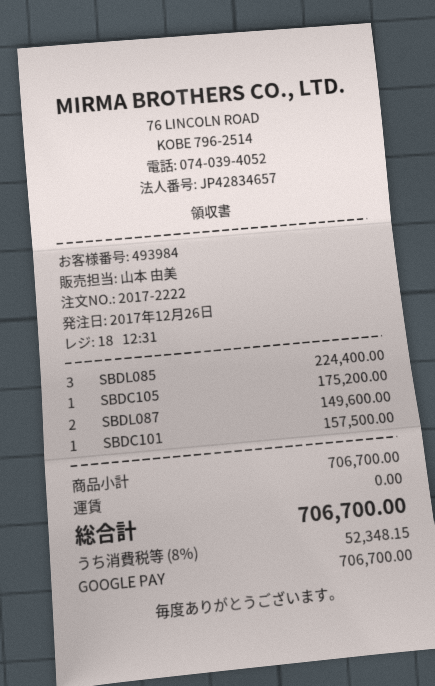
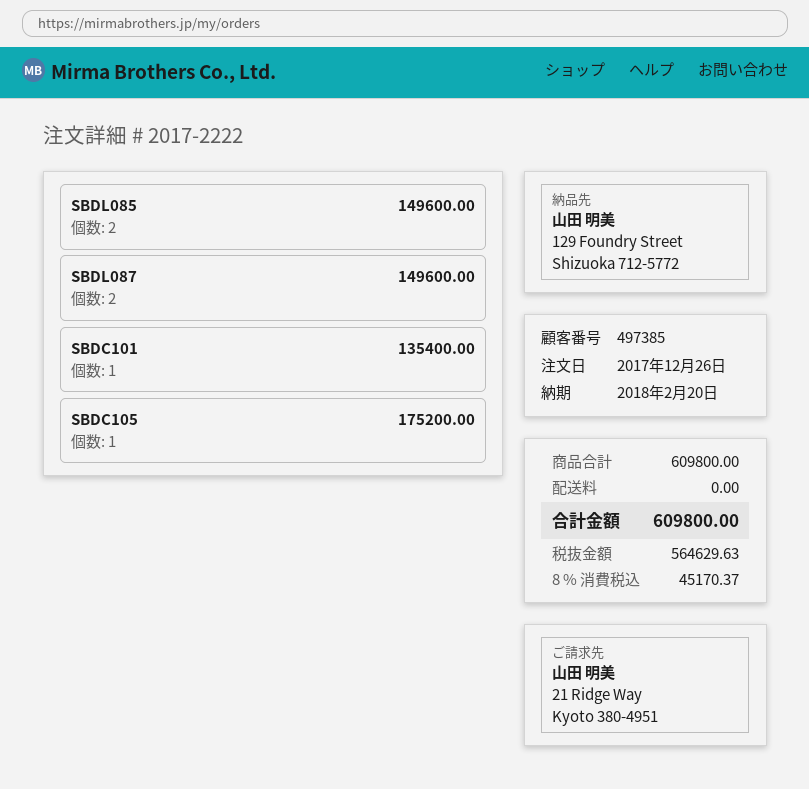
customer number: 493984 -> 497385
SBDL085: 3 for 224400.00 -> 2 for 149600.00
SBDC101: 1 for 157500.00 -> 1 for 135400.00
subtotal: 706700.00 -> 609800.00
tax: 8% = 52348.15 -> 8% = 45170.37
total: 706700.00 -> 609800.00

